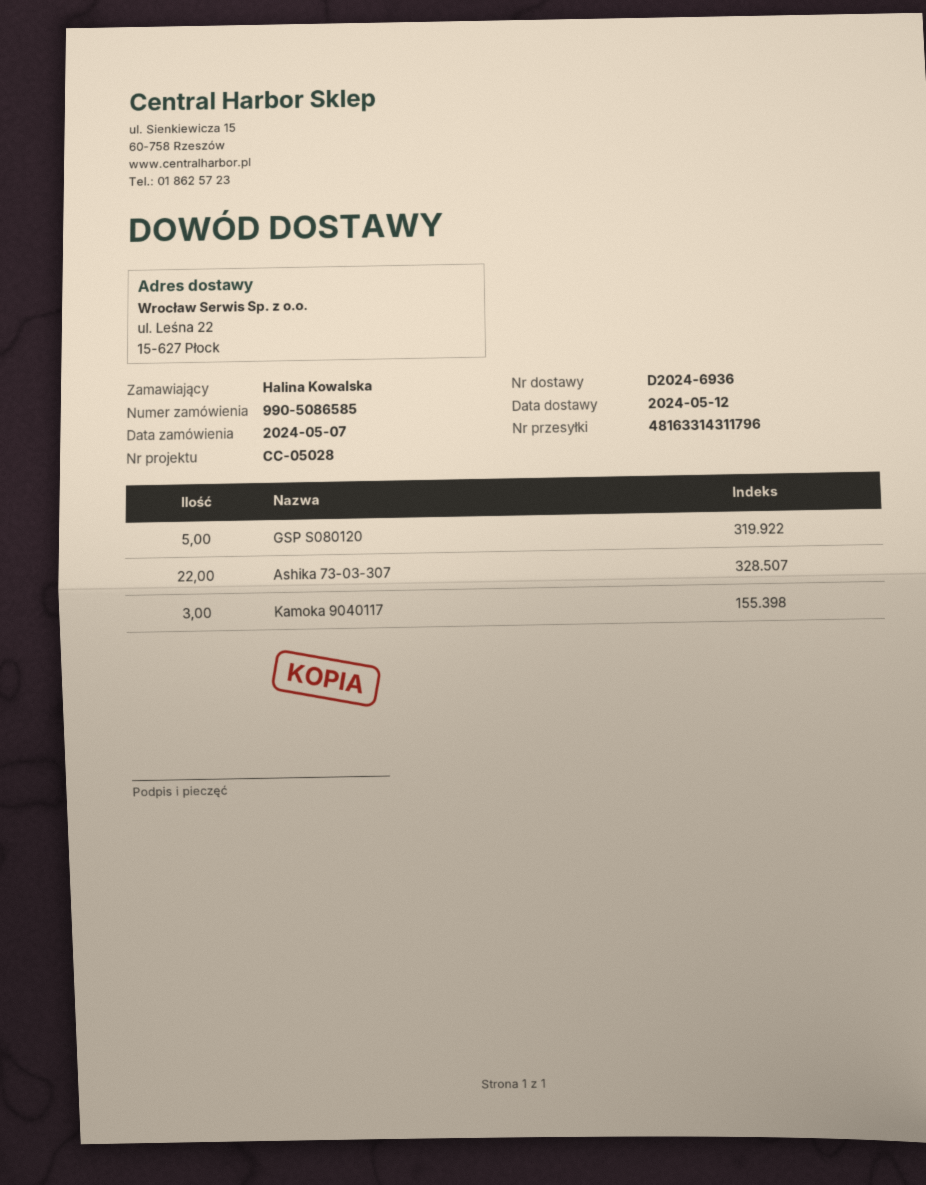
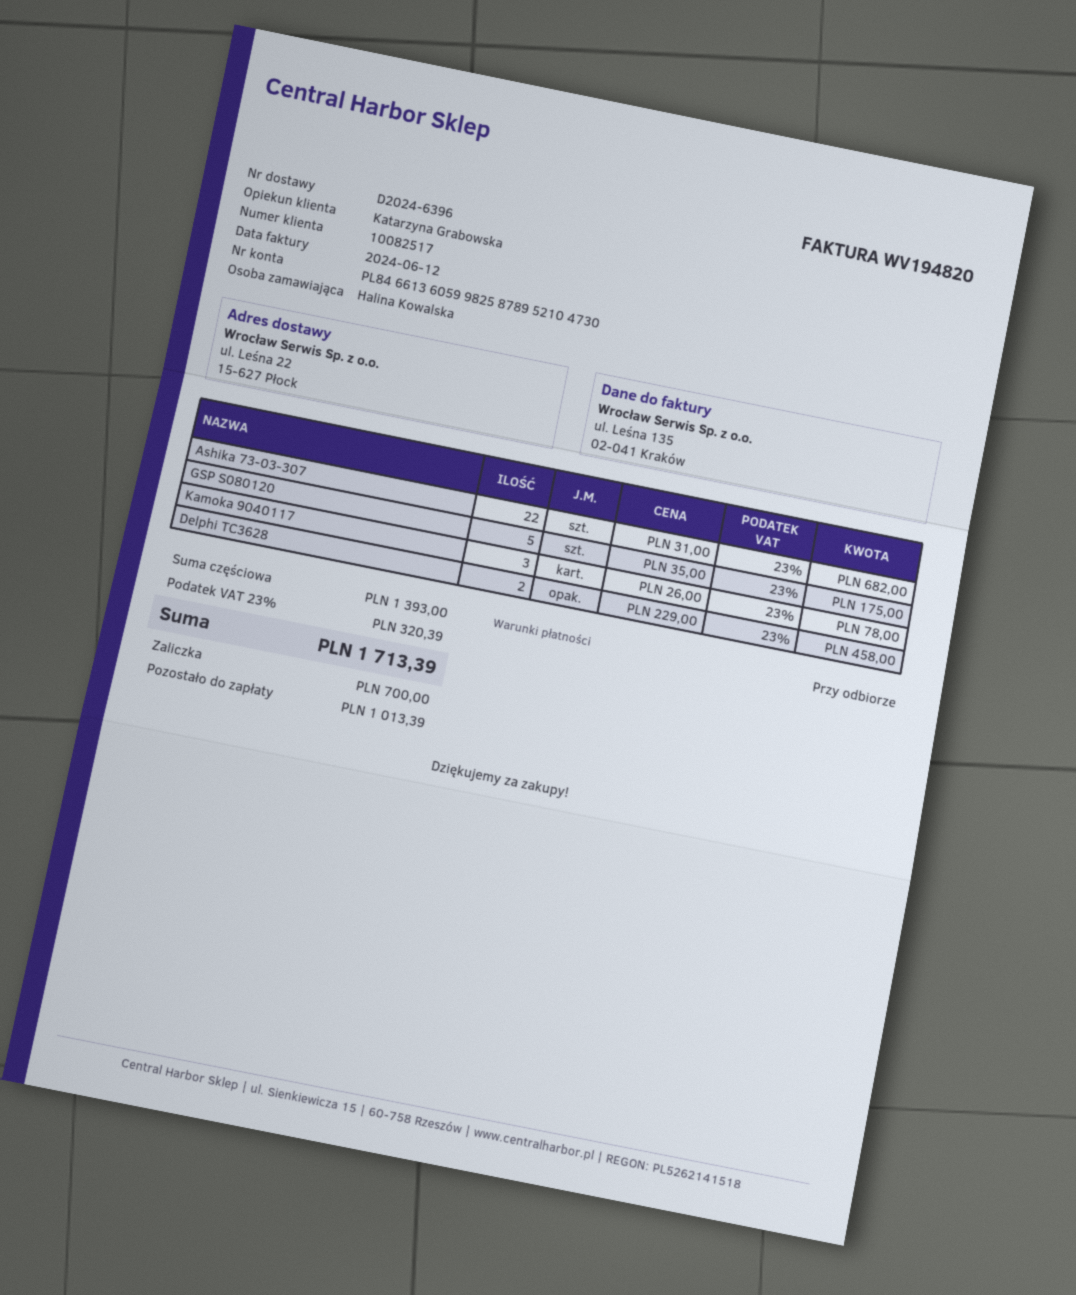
delivery note number: D2024-6936 -> D2024-6396
Delphi TC3628: none -> 2

